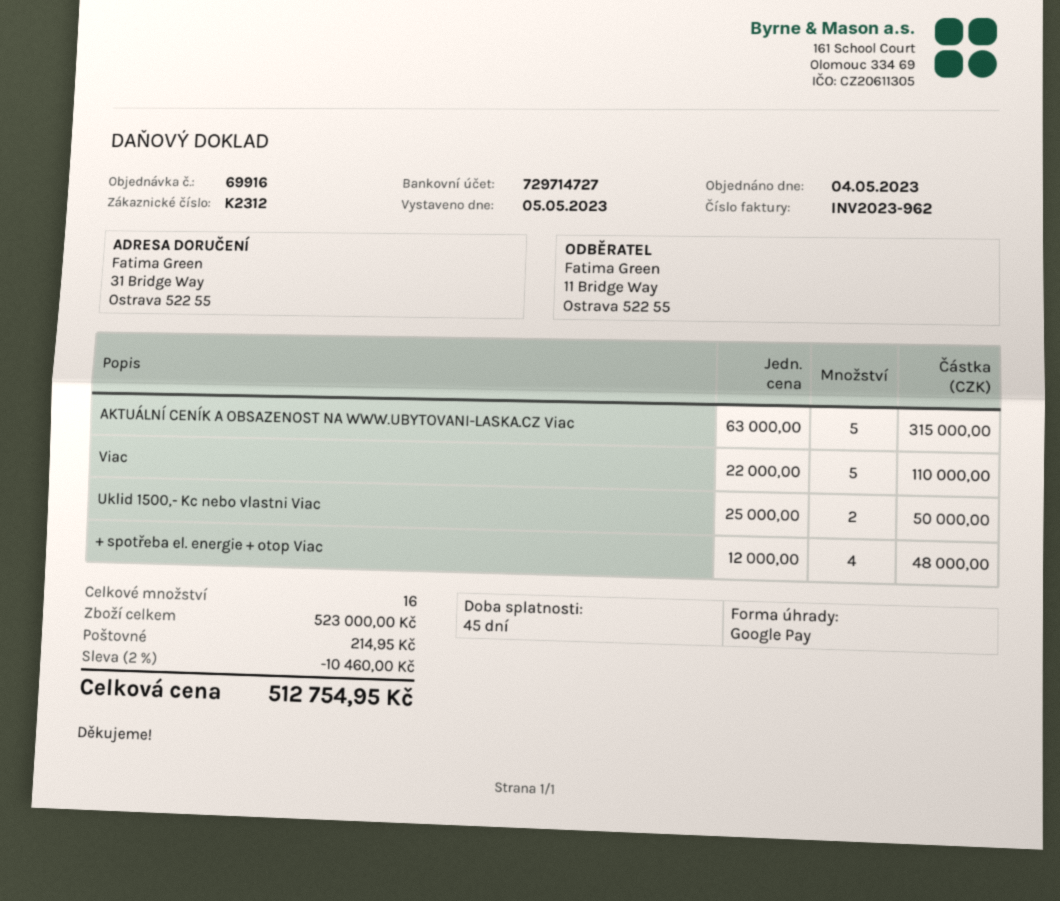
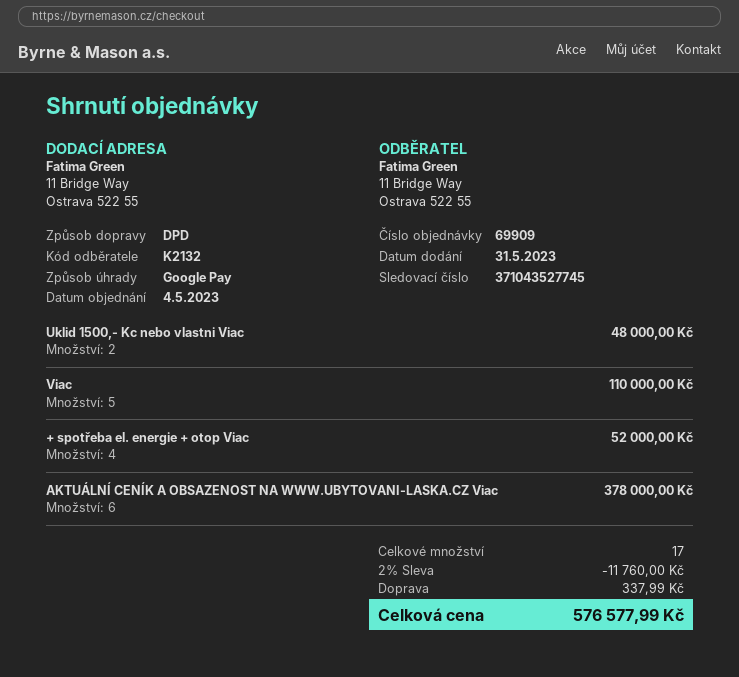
order number: 69916 -> 69909
customer number: K2312 -> K2132
ship to: 31 Bridge Way, Ostrava 522 55 -> 11 Bridge Way, Ostrava 522 55
AKTUÁLNÍ CENÍK A OBSAZENOST NA WWW.UBYTOVANI-LASKA.CZ Viac: 5 for 315000.00 -> 6 for 378000.00
Uklid 1500,- Kc nebo vlastni Viac: 2 for 50000.00 -> 2 for 48000.00
+ spotřeba el. energie + otop Viac: 4 for 48000.00 -> 4 for 52000.00
total quantity: 16 -> 17
discount: 2% = 10460.00 -> 2% = 11760.00
shipping: 214.95 -> 337.99
total: 512754.95 -> 576577.99

